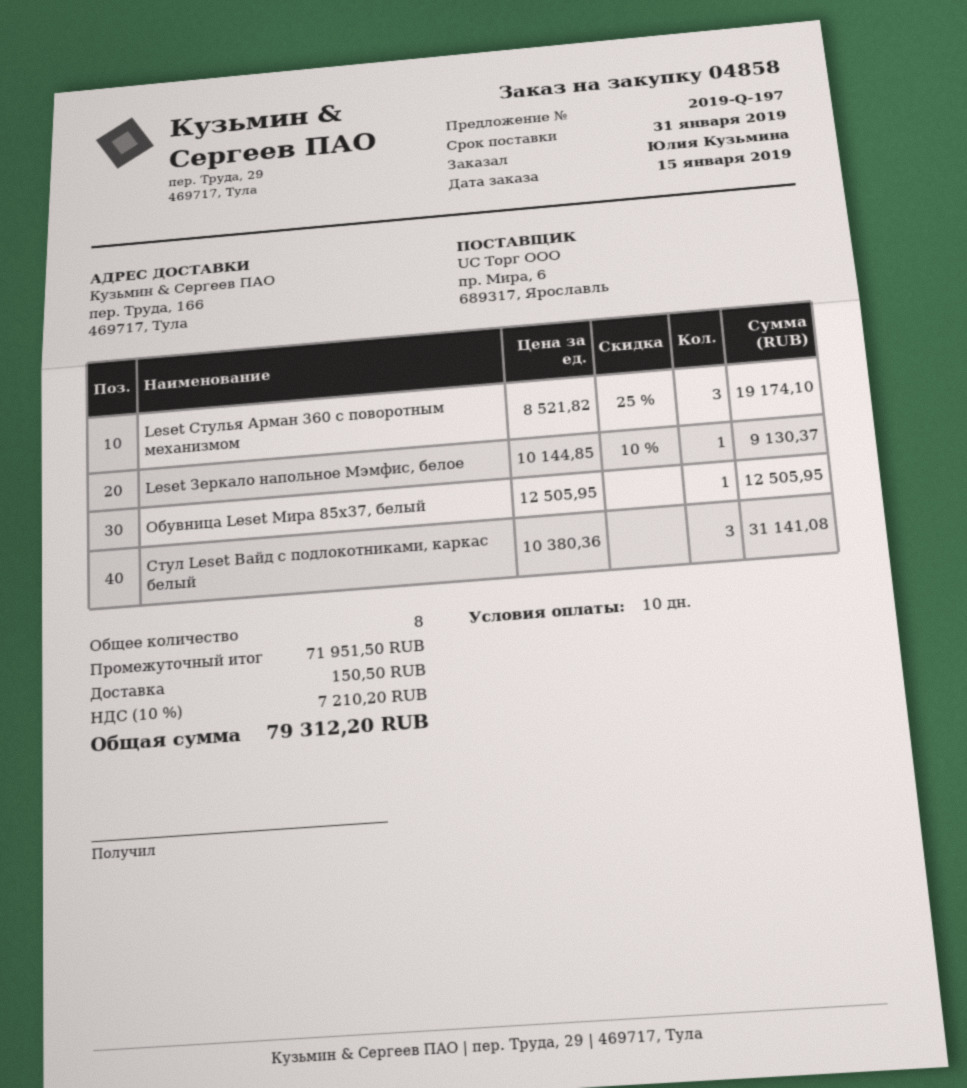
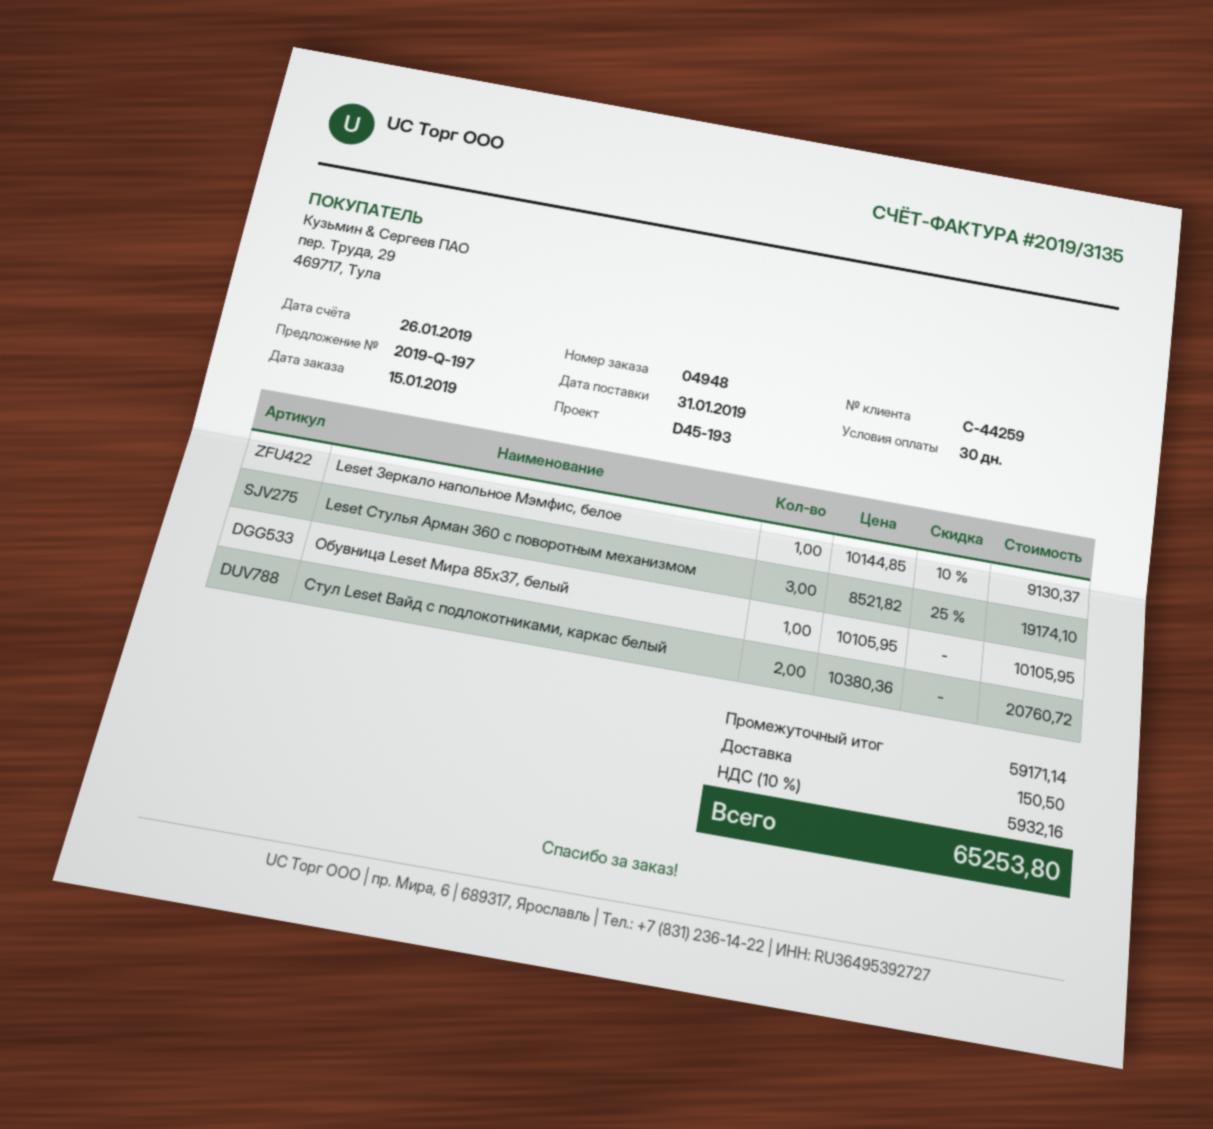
order number: 04858 -> 04948
payment terms: 10 days -> 30 days
Обувница Leset Мира 85х37, белый: 1 x 12505.95 = 12505.95 -> 1 x 10105.95 = 10105.95
Стул Leset Вайд с подлокотниками, каркас белый: 3 x 10380.36 = 31141.08 -> 2 x 10380.36 = 20760.72
subtotal: 71951.50 -> 59171.14
tax: 10% = 7210.20 -> 10% = 5932.16
total: 79312.20 -> 65253.80

